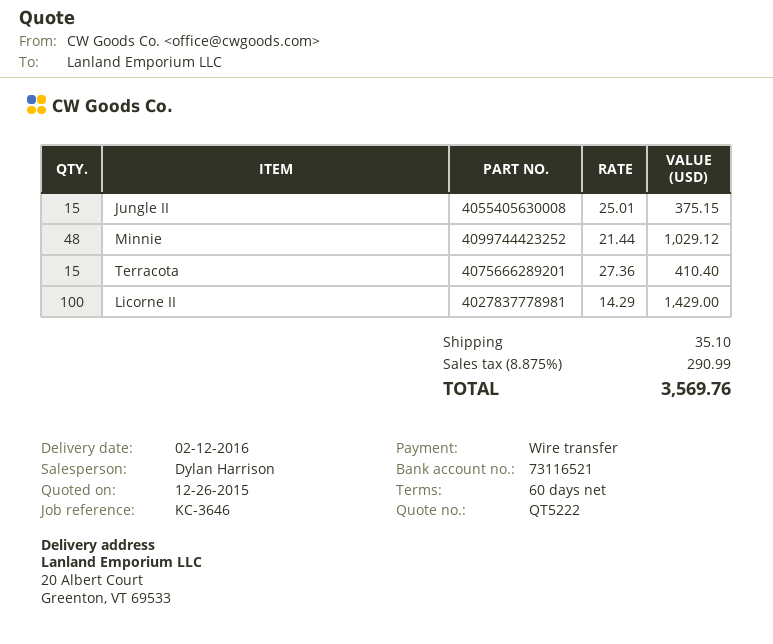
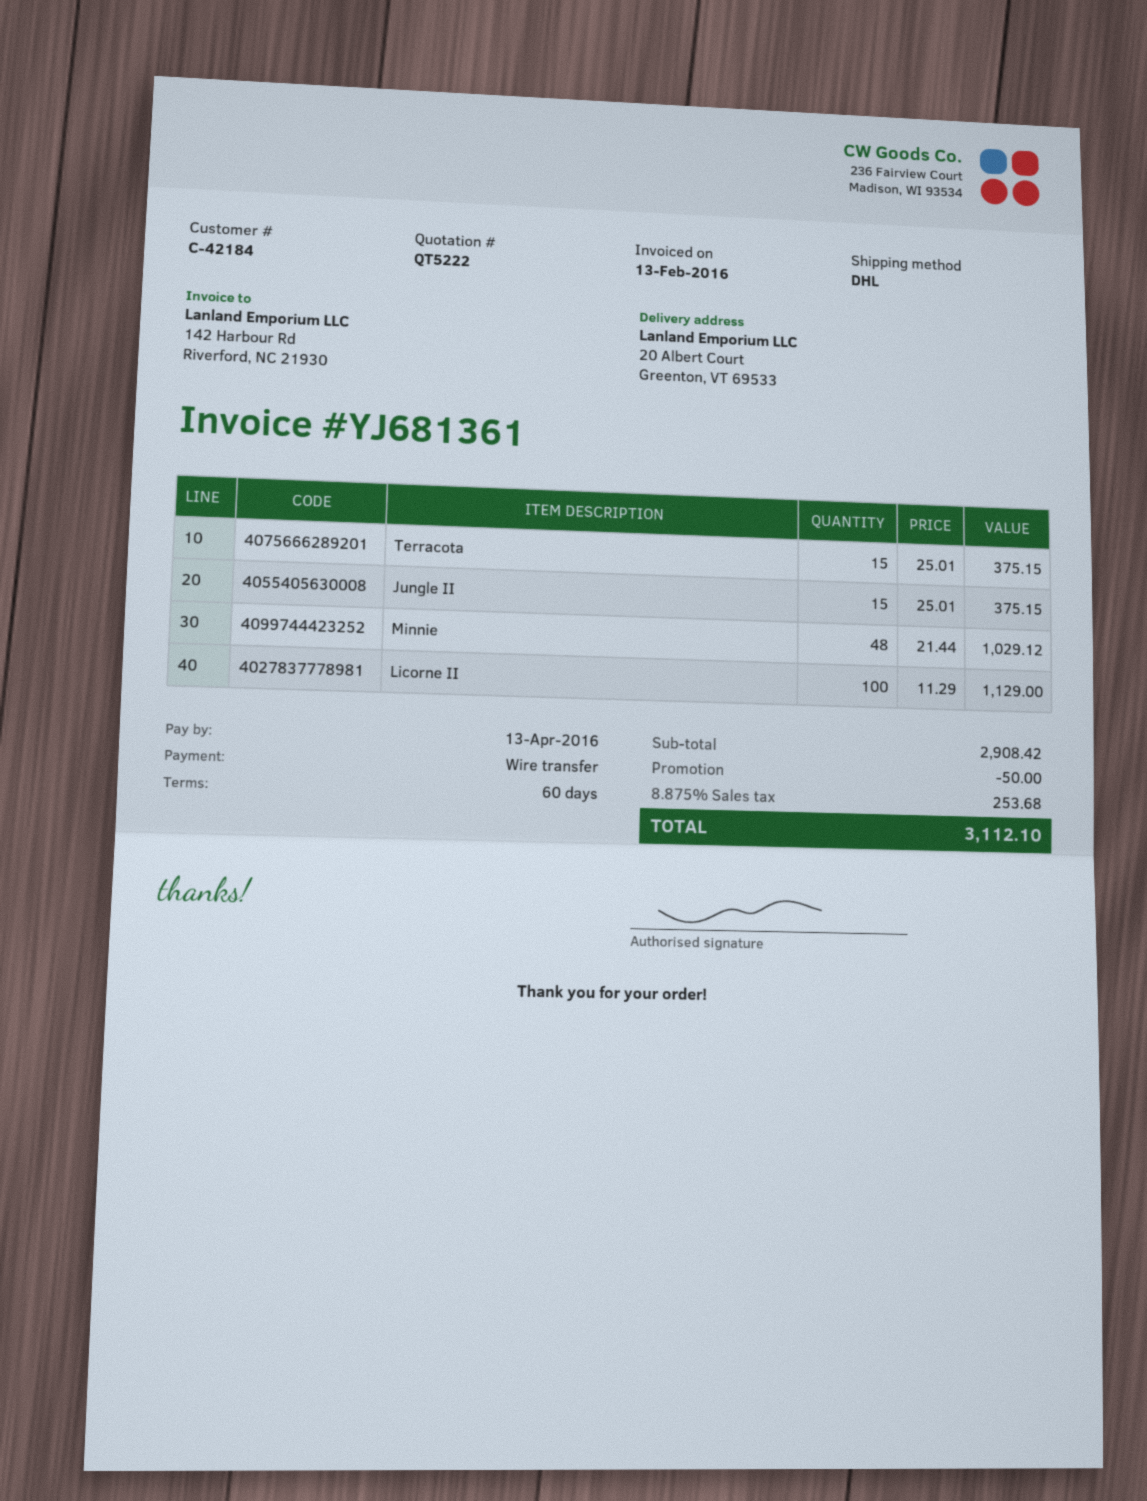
Terracota: 15 x 27.36 = 410.40 -> 15 x 25.01 = 375.15
Licorne II: 100 x 14.29 = 1429.00 -> 100 x 11.29 = 1129.00
discount: none -> 50.00
shipping: 35.10 -> none
tax: 8.875% = 290.99 -> 8.875% = 253.68
total: 3569.76 -> 3112.10

